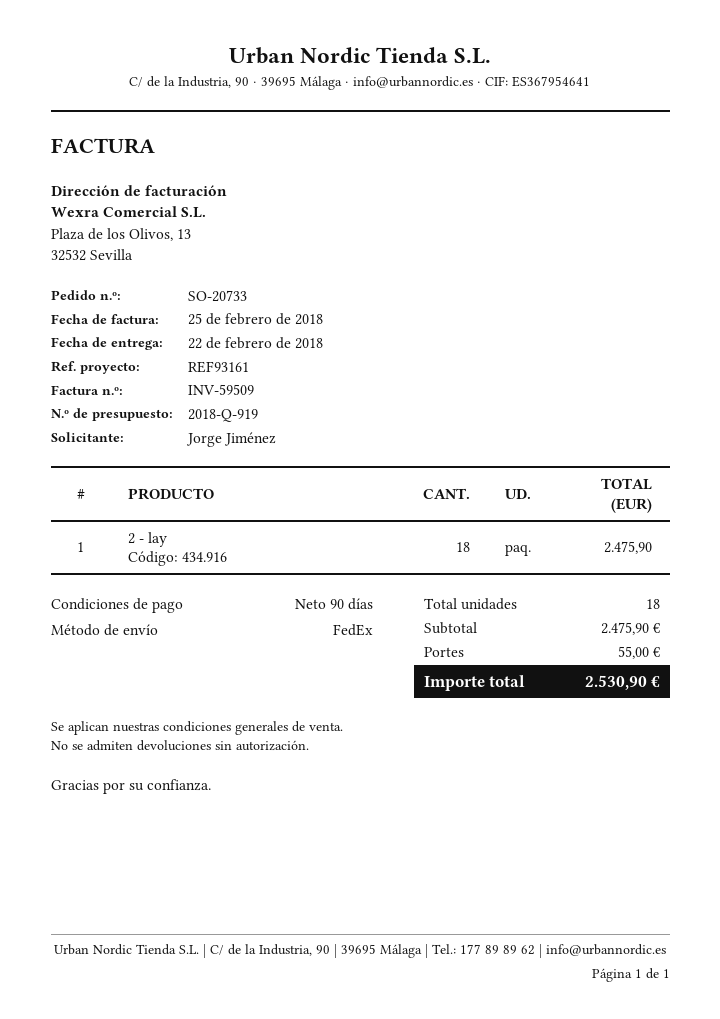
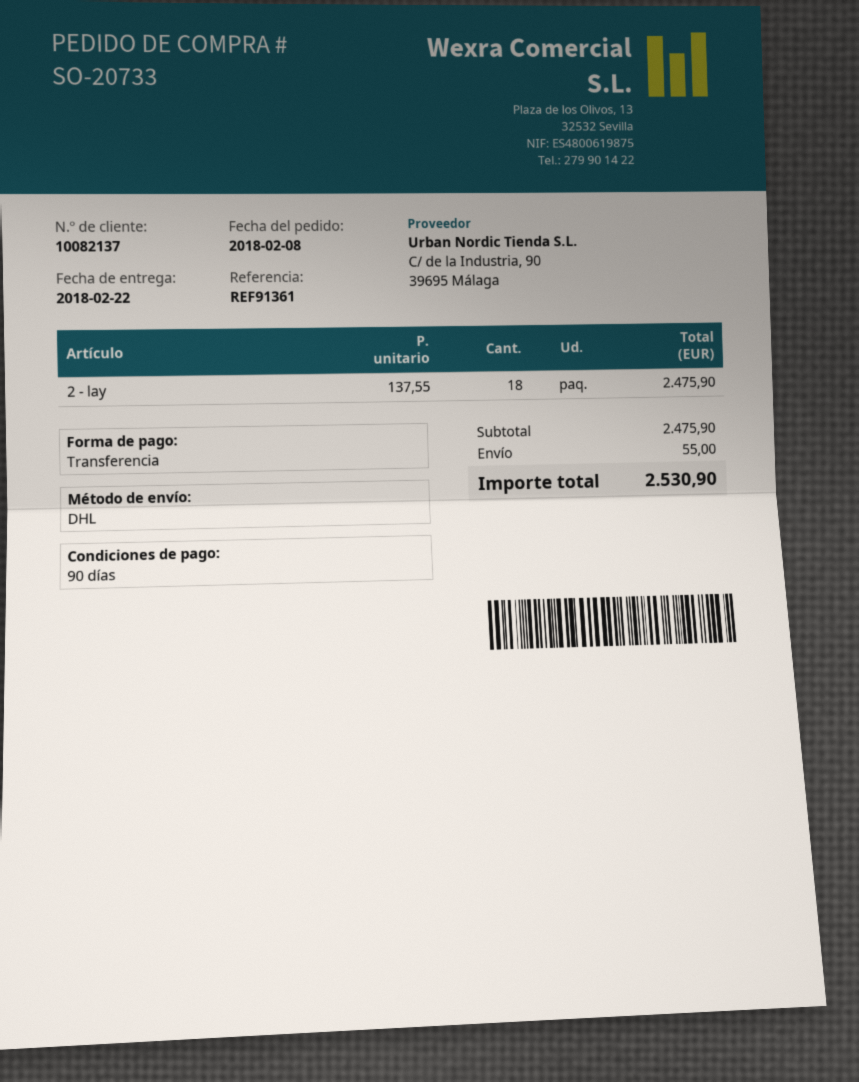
reference: REF93161 -> REF91361
shipping method: FedEx -> DHL

